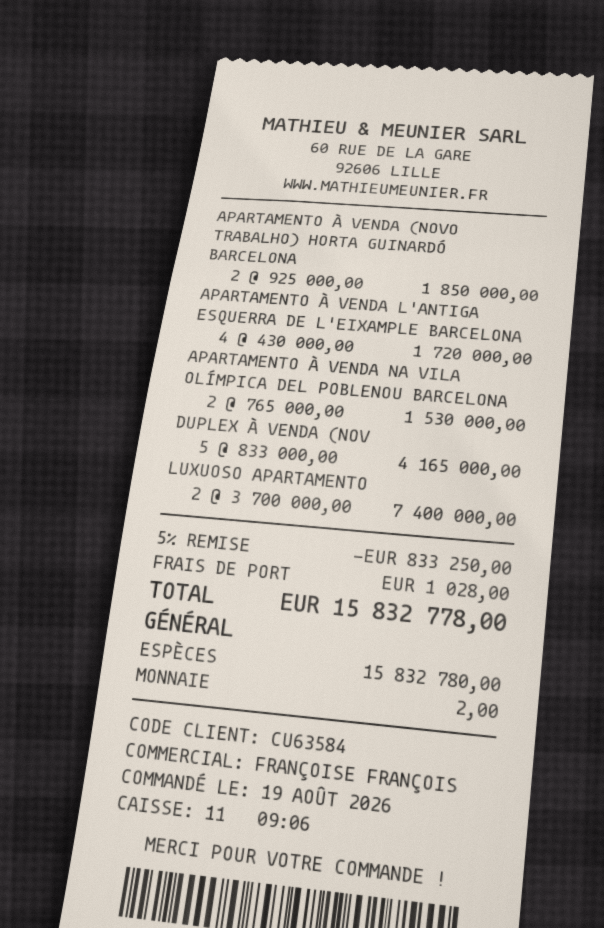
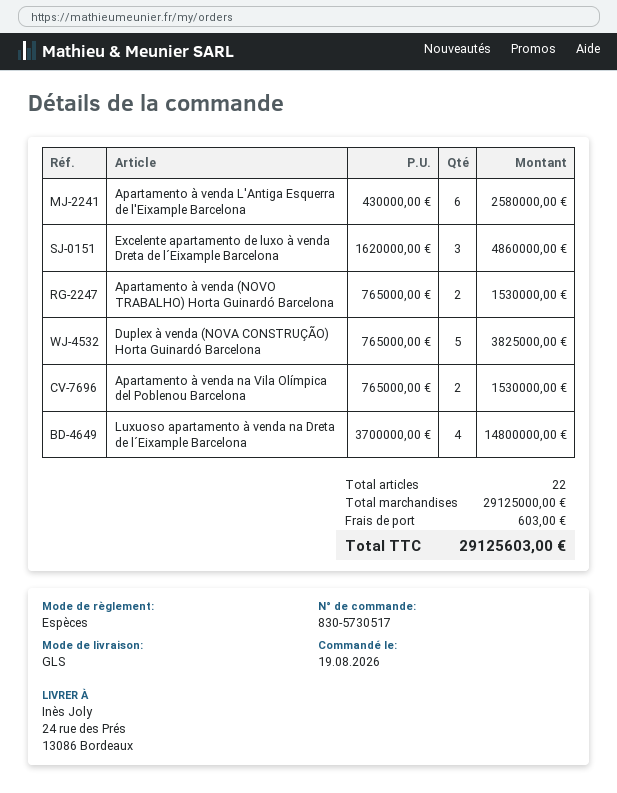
APARTAMENTO À VENDA (NOVO TRABALHO) HORTA GUINARDÓ BARCELONA: 2 x 925000.00 = 1850000.00 -> 2 x 765000.00 = 1530000.00
APARTAMENTO À VENDA L'ANTIGA ESQUERRA DE L'EIXAMPLE BARCELONA: 4 x 430000.00 = 1720000.00 -> 6 x 430000.00 = 2580000.00
DUPLEX À VENDA (NOV: 5 x 833000.00 = 4165000.00 -> 5 x 765000.00 = 3825000.00
LUXUOSO APARTAMENTO: 2 x 3700000.00 = 7400000.00 -> 4 x 3700000.00 = 14800000.00
Excelente apartamento de luxo à venda Dreta de l´Eixample Barcelona: none -> 3 x 1620000.00 = 4860000.00
discount: 5% = 833250.00 -> none
shipping: 1028.00 -> 603.00
total: 15832778.00 -> 29125603.00

